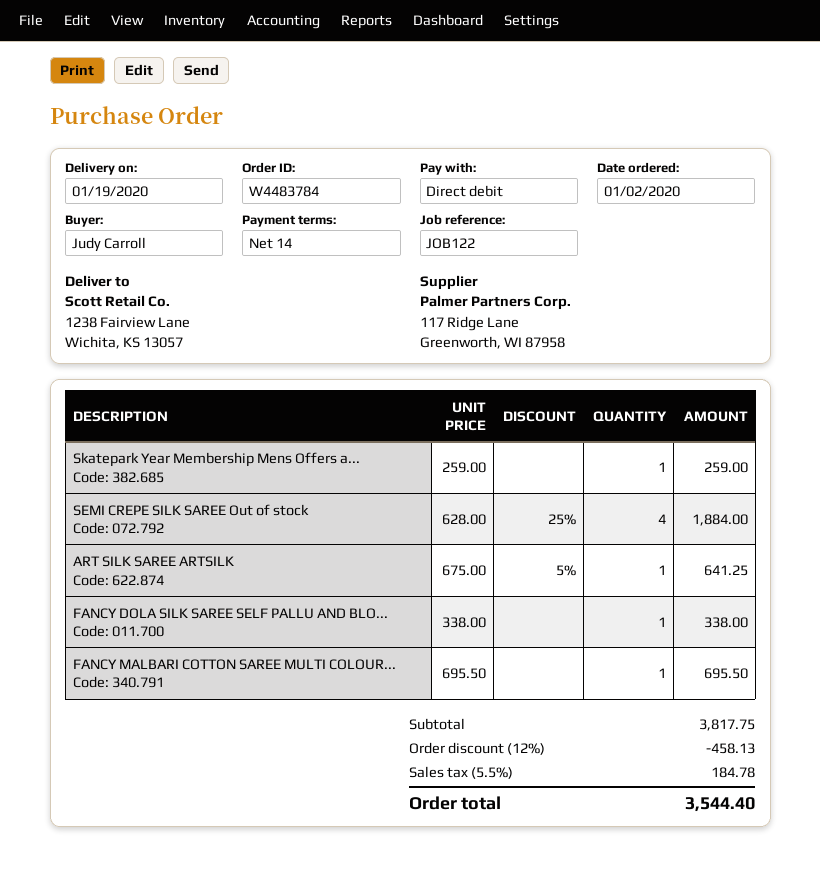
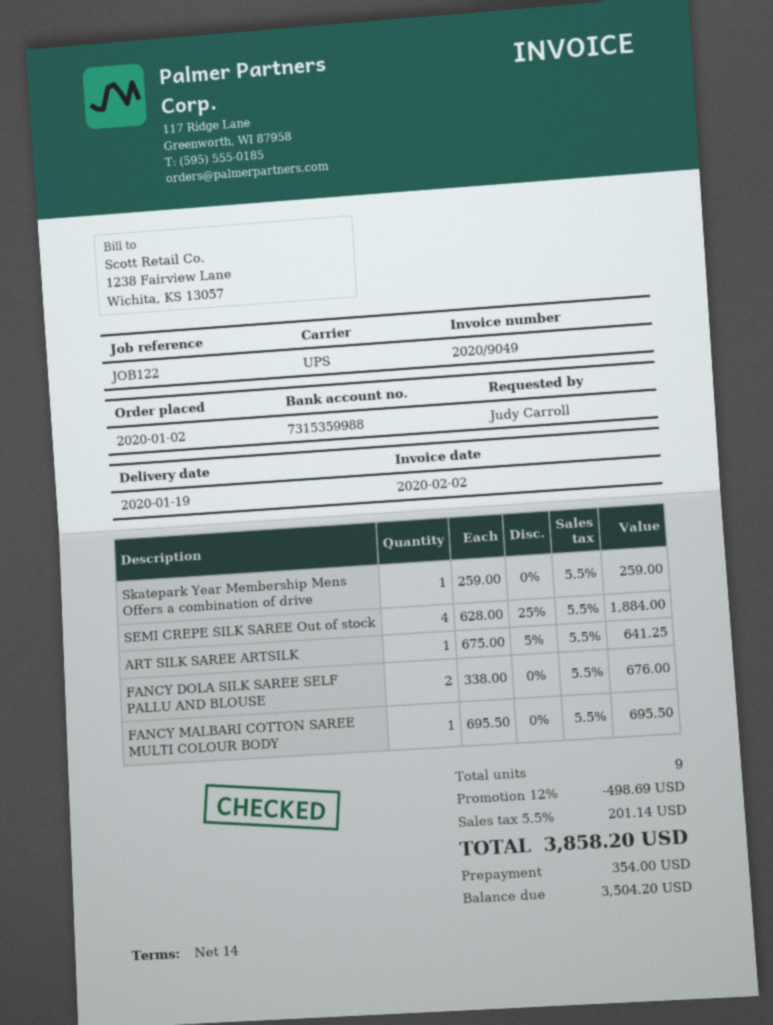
FANCY DOLA SILK SAREE SELF PALLU AND BLO...: 1 x 338.00 = 338.00 -> 2 x 338.00 = 676.00
discount: 12% = 458.13 -> 12% = 498.69
tax: 5.5% = 184.78 -> 5.5% = 201.14
total: 3544.40 -> 3858.20

